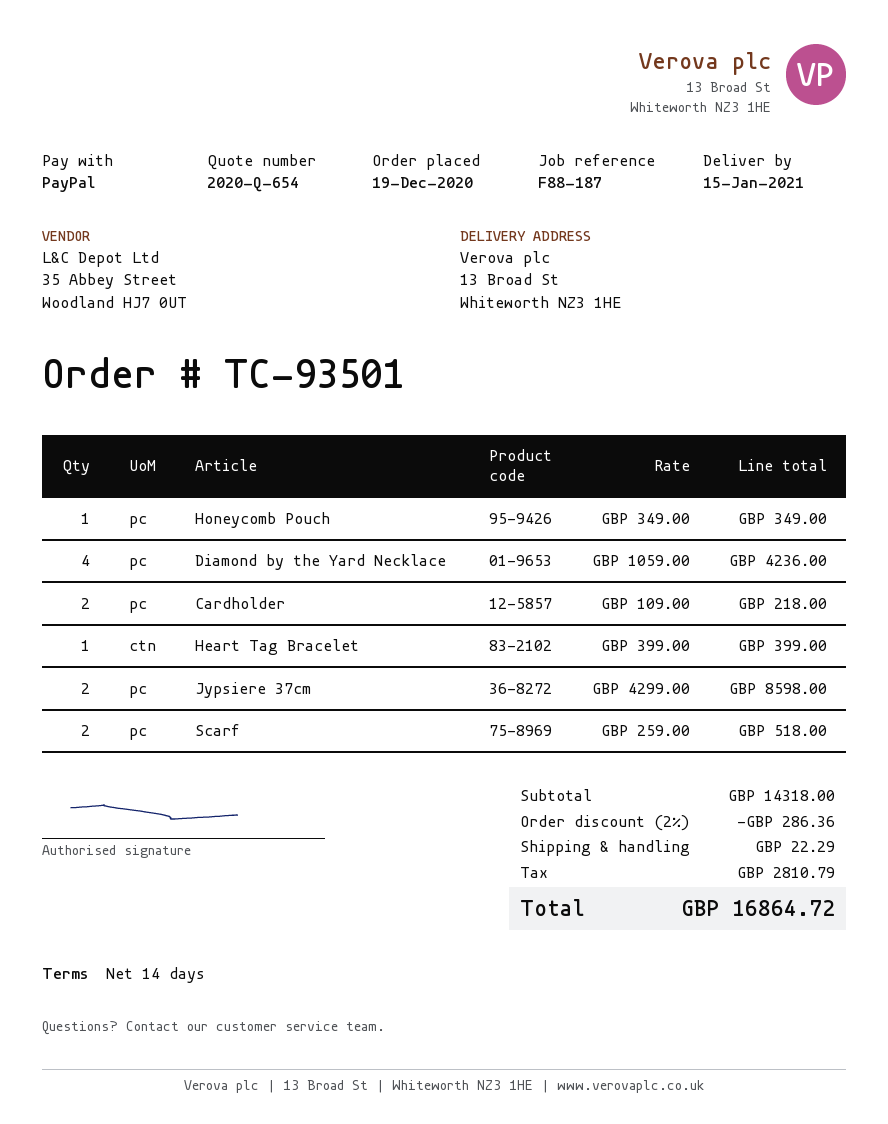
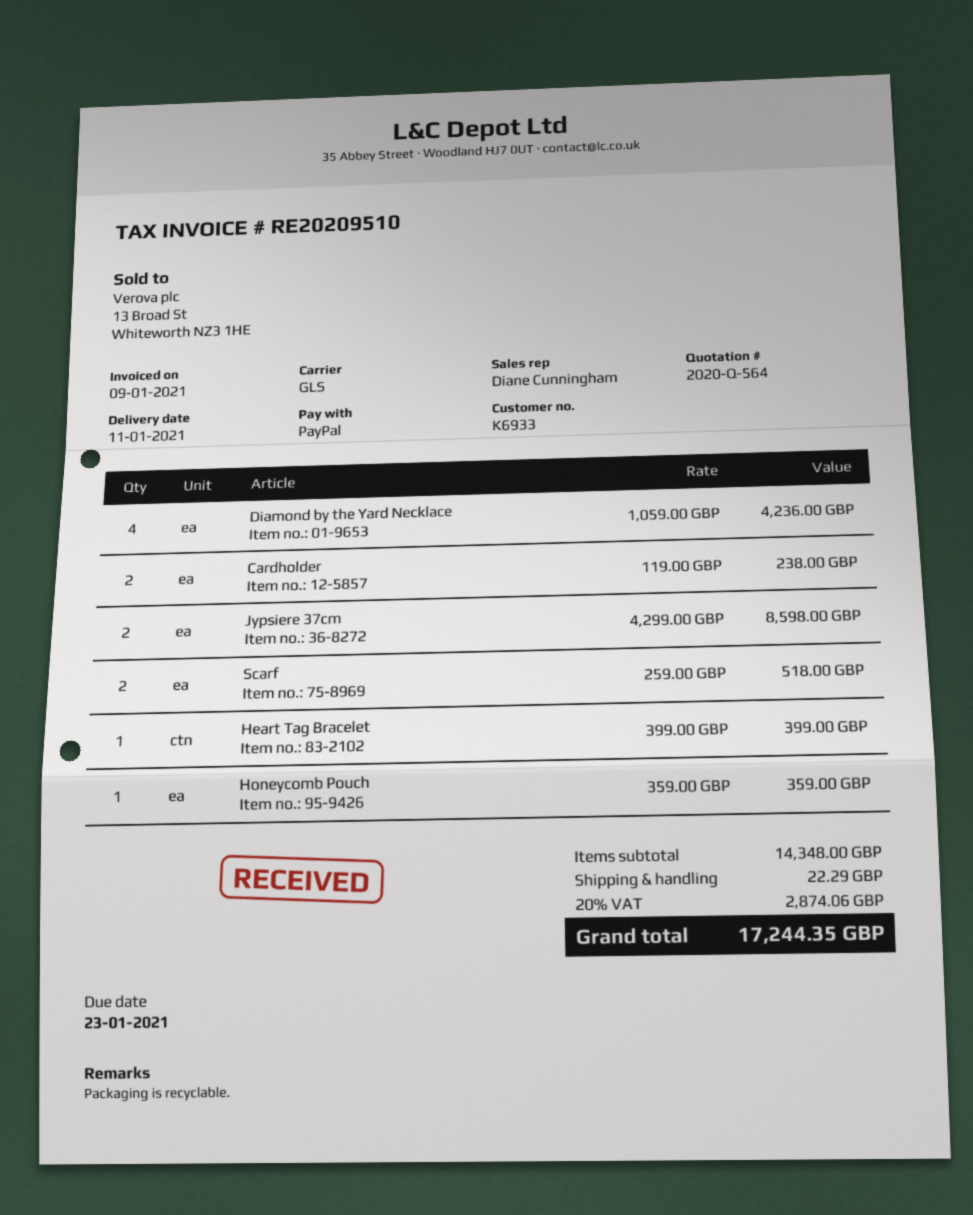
quote number: 2020-Q-654 -> 2020-Q-564
delivery date: 2021-01-15 -> 2021-01-11
Honeycomb Pouch: 1 x 349.00 = 349.00 -> 1 x 359.00 = 359.00
Cardholder: 2 x 109.00 = 218.00 -> 2 x 119.00 = 238.00
subtotal: 14318.00 -> 14348.00
discount: 2% = 286.36 -> none
tax: 2810.79 -> 2874.06
total: 16864.72 -> 17244.35

